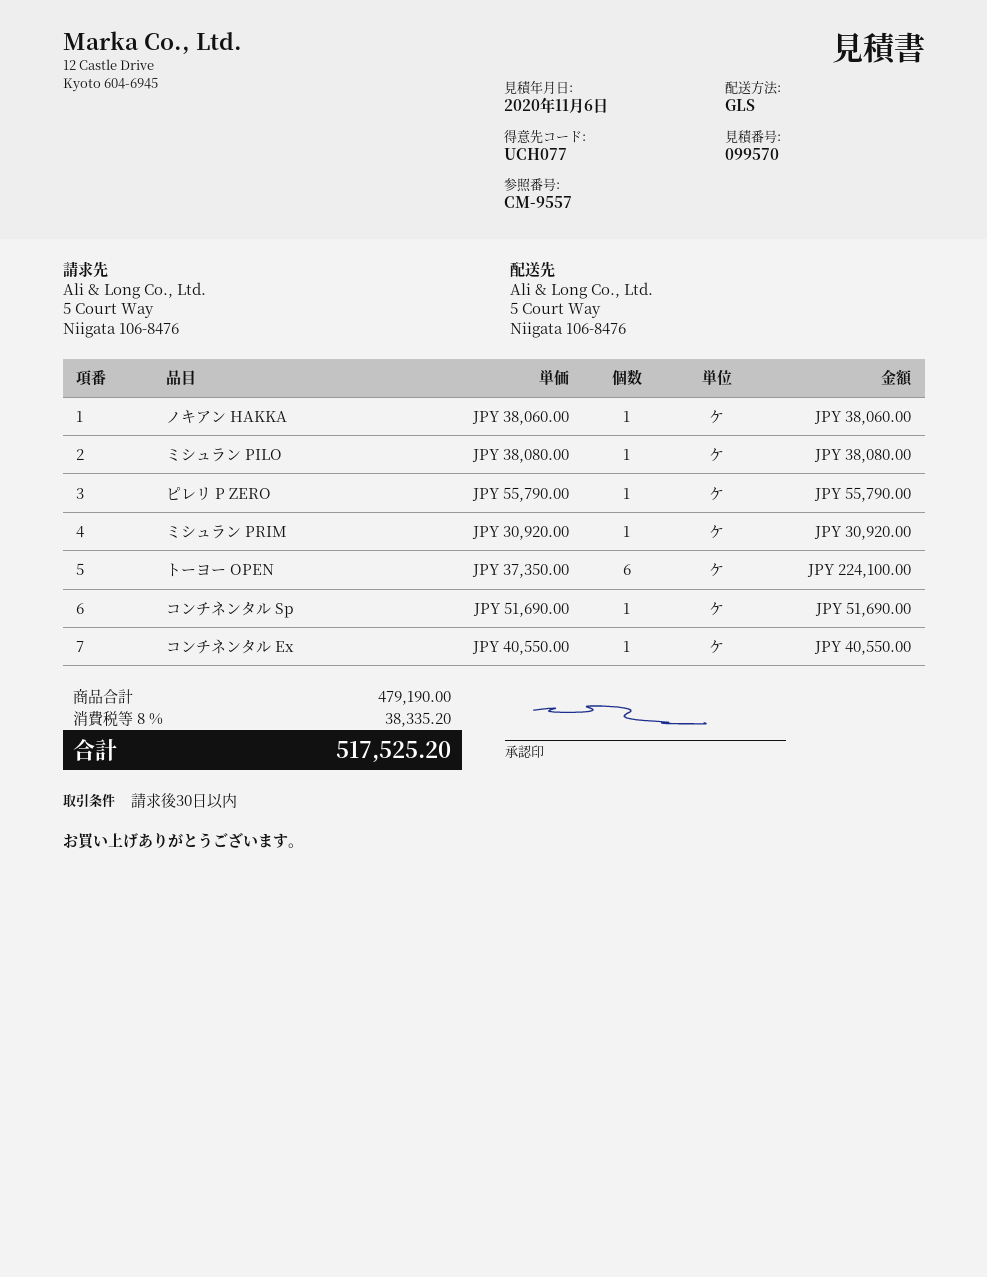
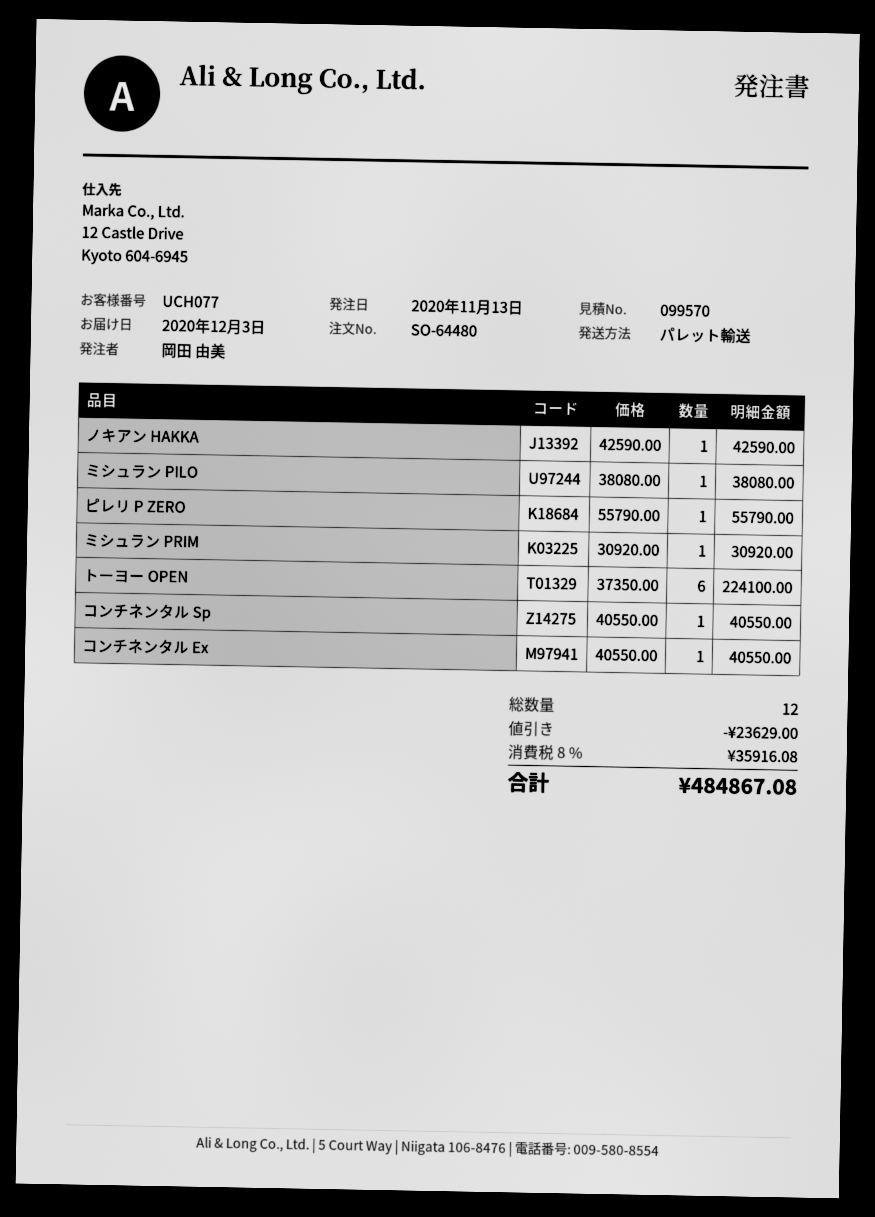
shipping method: GLS -> pallet freight
ノキアン HAKKA: 1 x 38060.00 = 38060.00 -> 1 x 42590.00 = 42590.00
コンチネンタル Sp: 1 x 51690.00 = 51690.00 -> 1 x 40550.00 = 40550.00
discount: none -> 23629.00
tax: 8% = 38335.20 -> 8% = 35916.08
total: 517525.20 -> 484867.08

